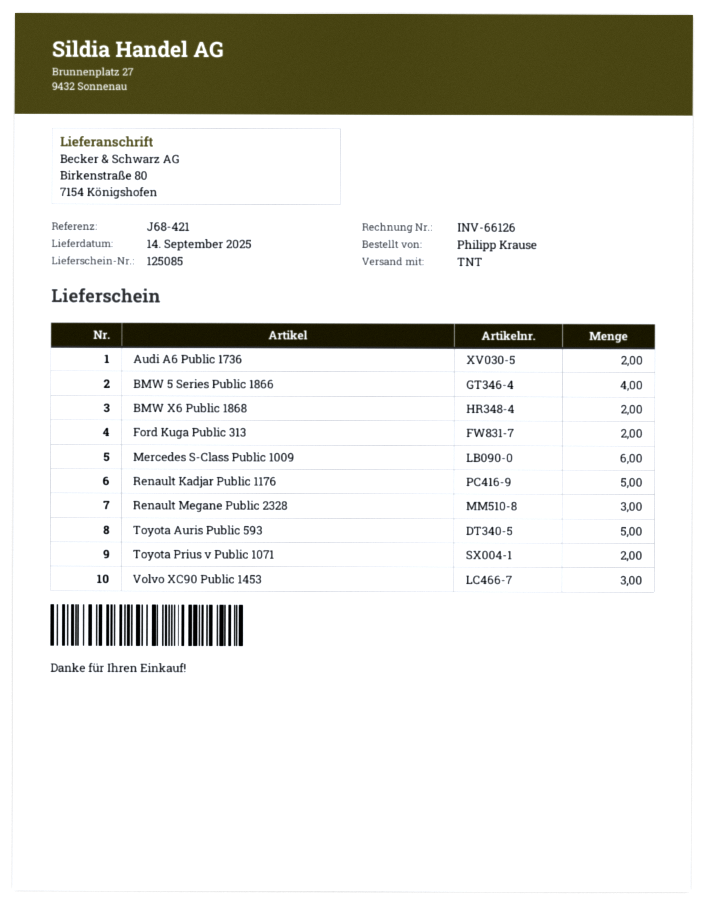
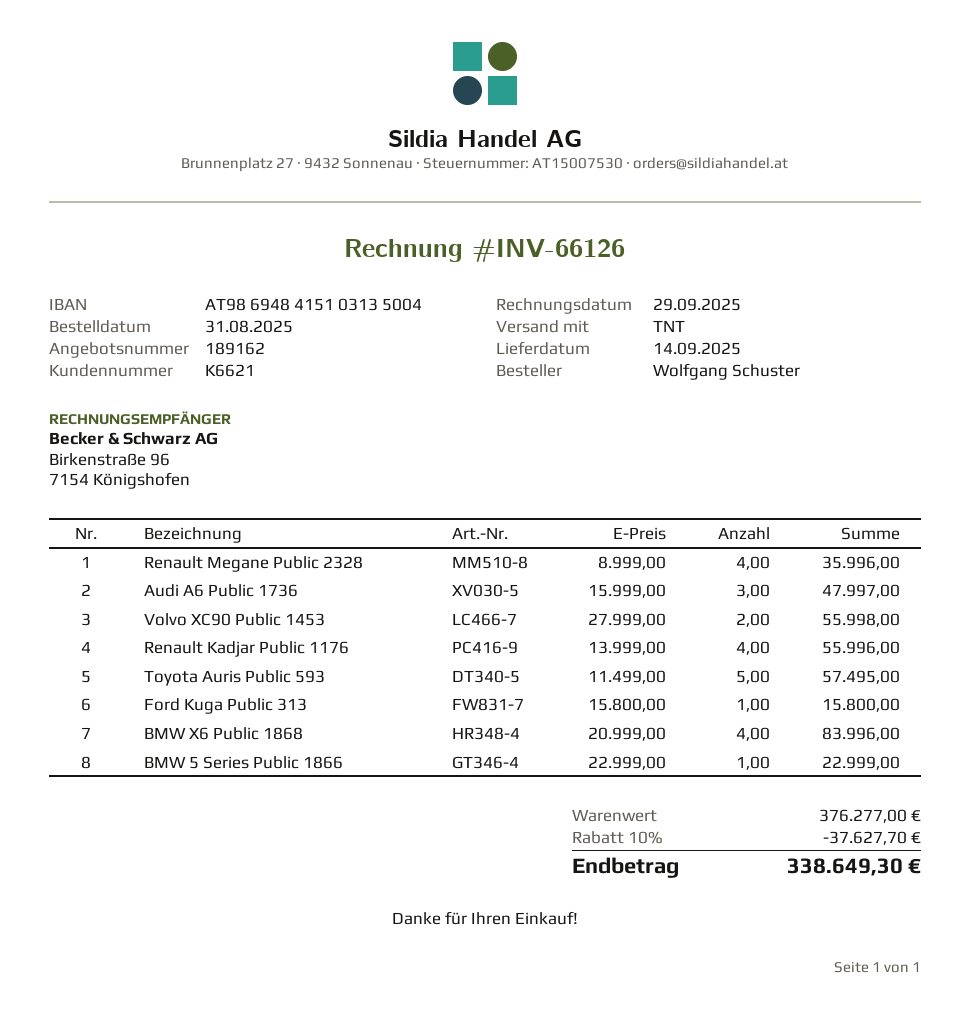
ordered by: Philipp Krause -> Wolfgang Schuster
Audi A6 Public 1736: 2 -> 3
BMW 5 Series Public 1866: 4 -> 1
BMW X6 Public 1868: 2 -> 4
Ford Kuga Public 313: 2 -> 1
Mercedes S-Class Public 1009: 6 -> none
Renault Kadjar Public 1176: 5 -> 4
Renault Megane Public 2328: 3 -> 4
Toyota Prius v Public 1071: 2 -> none
Volvo XC90 Public 1453: 3 -> 2

